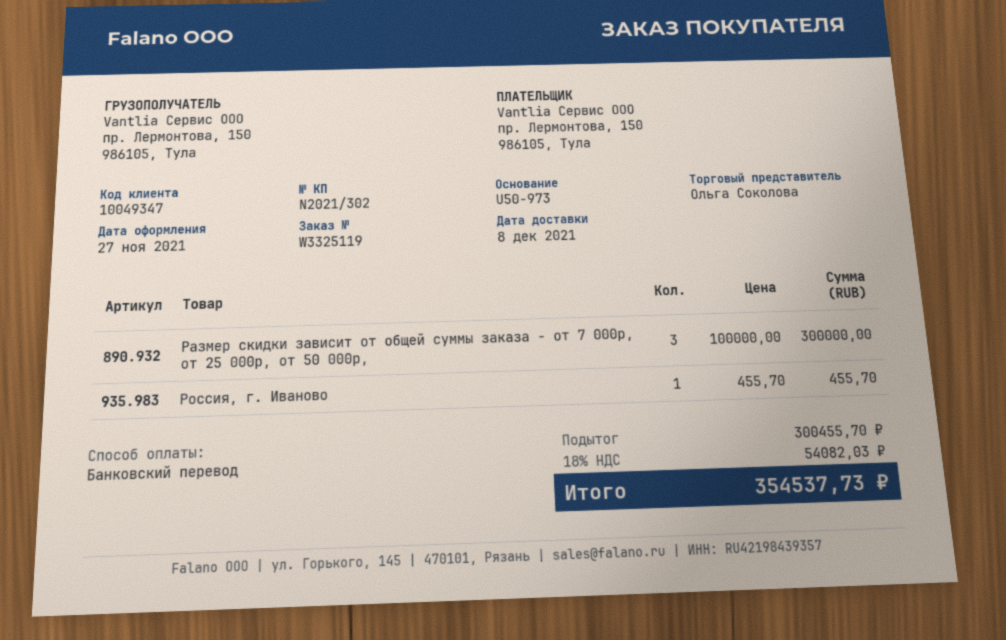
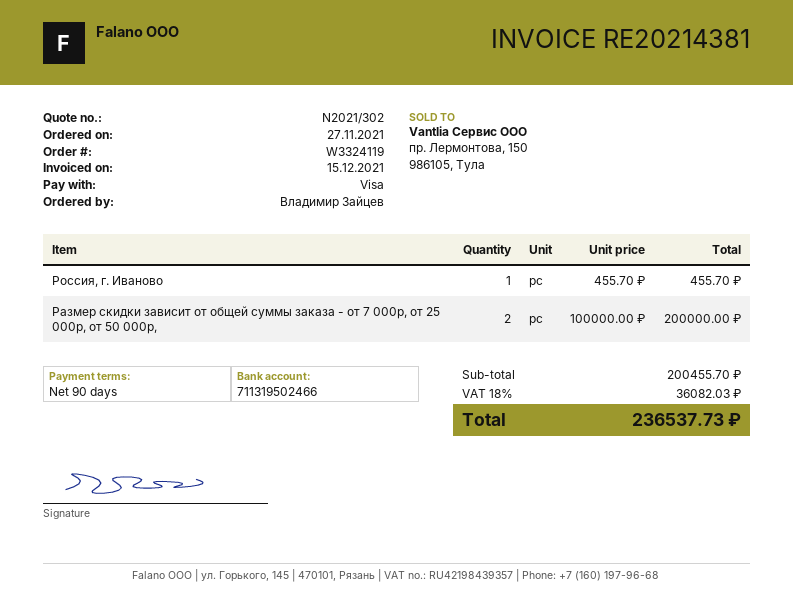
order number: W3325119 -> W3324119
payment method: bank transfer -> Visa
Размер скидки зависит от общей суммы заказа - от 7 000р, от 25 000р, от 50 000р,: 3 x 100000.00 = 300000.00 -> 2 x 100000.00 = 200000.00
subtotal: 300455.70 -> 200455.70
tax: 18% = 54082.03 -> 18% = 36082.03
total: 354537.73 -> 236537.73

